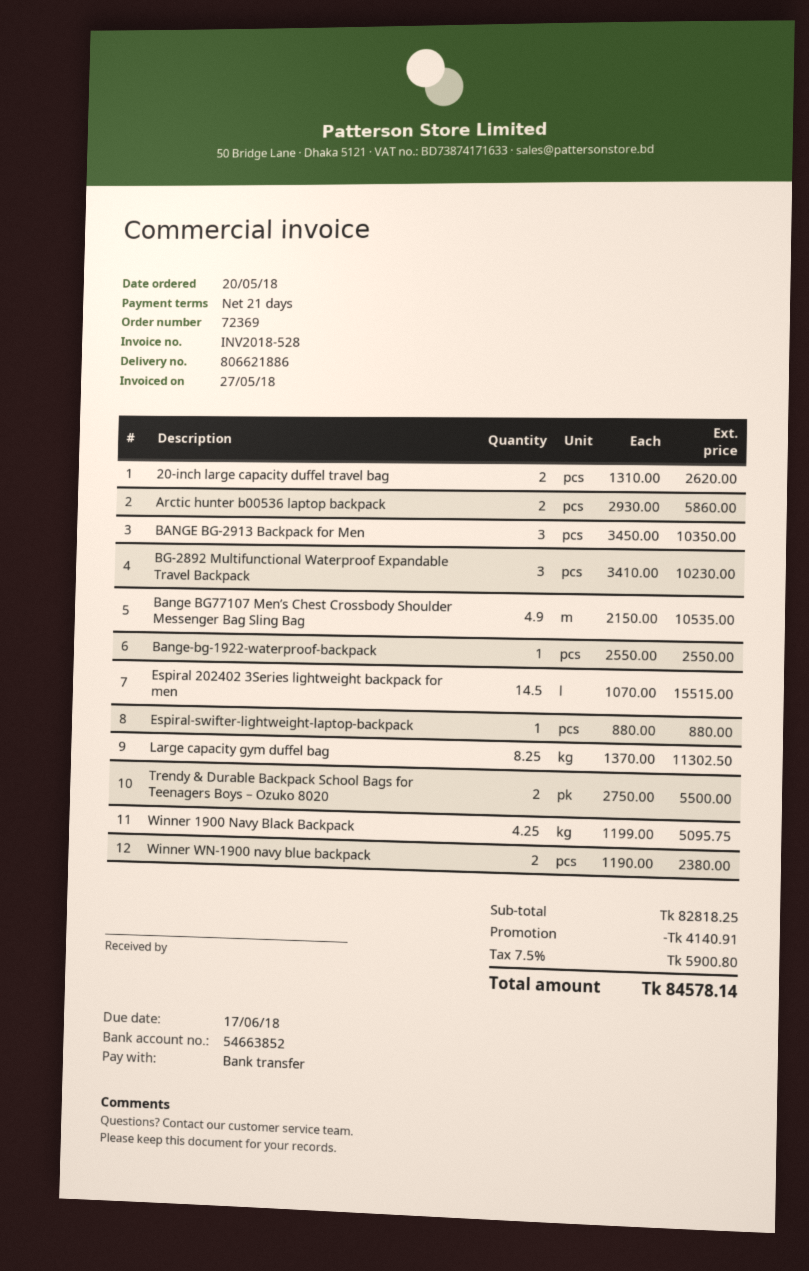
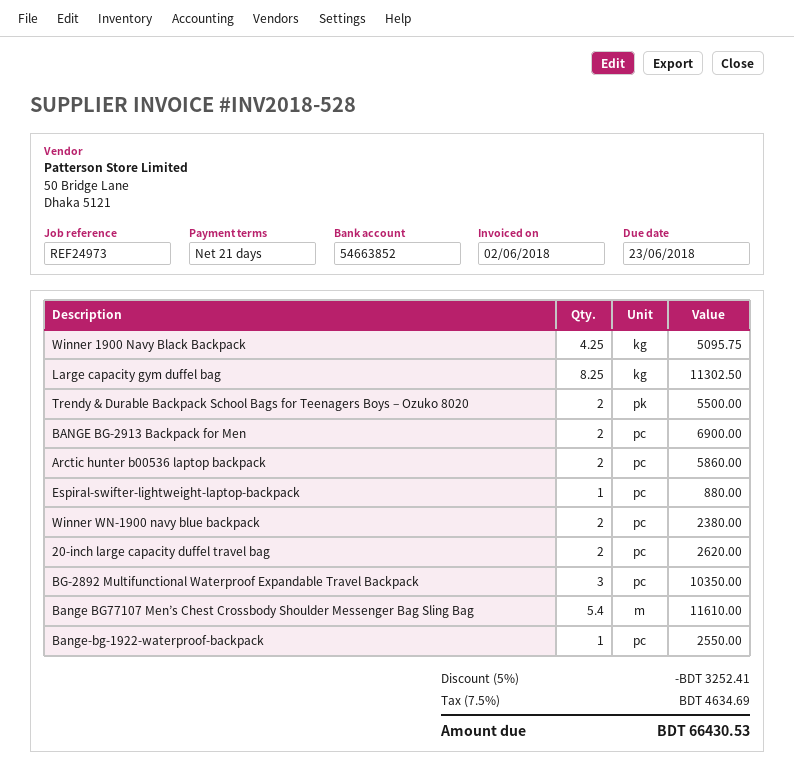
invoice date: 2018-05-27 -> 2018-06-02
due date: 2018-06-17 -> 2018-06-23
BANGE BG-2913 Backpack for Men: 3 for 10350.00 -> 2 for 6900.00
BG-2892 Multifunctional Waterproof Expandable Travel Backpack: 3 for 10230.00 -> 3 for 10350.00
Bange BG77107 Men’s Chest Crossbody Shoulder Messenger Bag Sling Bag: 4.9 for 10535.00 -> 5.4 for 11610.00
Espiral 202402 3Series lightweight backpack for men: 14.5 for 15515.00 -> none
discount: 4140.91 -> 3252.41
tax: 7.5% = 5900.80 -> 7.5% = 4634.69
total: 84578.14 -> 66430.53

